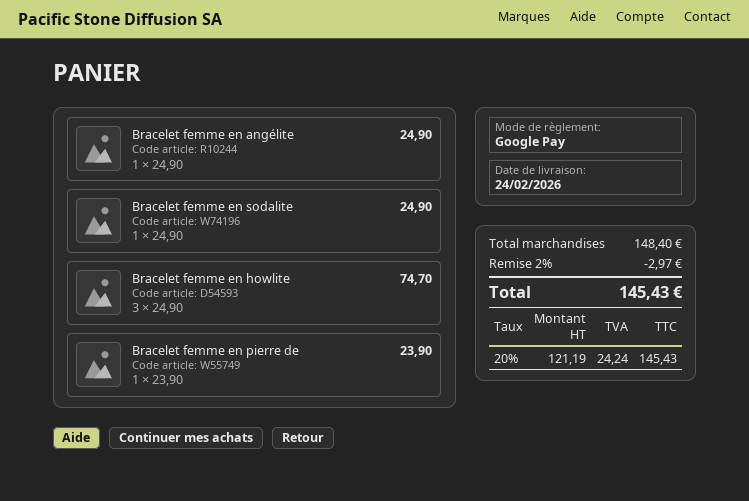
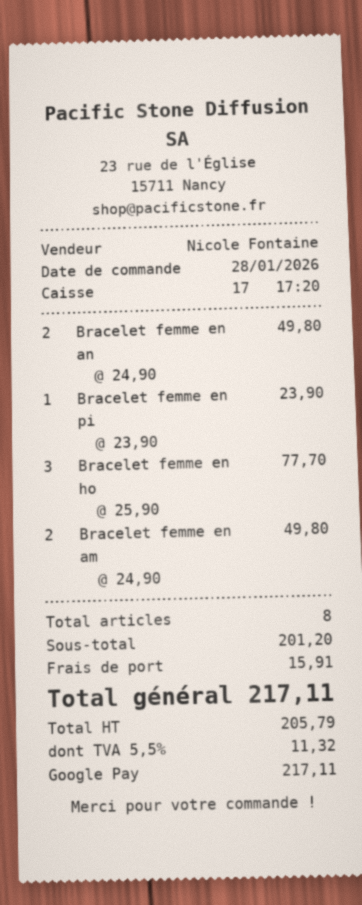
Bracelet femme en angélite: 1 x 24.90 = 24.90 -> 2 x 24.90 = 49.80
Bracelet femme en sodalite: 1 x 24.90 = 24.90 -> none
Bracelet femme en howlite: 3 x 24.90 = 74.70 -> 3 x 25.90 = 77.70
Bracelet femme en am: none -> 2 x 24.90 = 49.80
subtotal: 148.40 -> 201.20
discount: 2% = 2.97 -> none
shipping: none -> 15.91
net: 121.19 -> 205.79
tax: 20% = 24.24 -> 5.5% = 11.32
total: 145.43 -> 217.11

